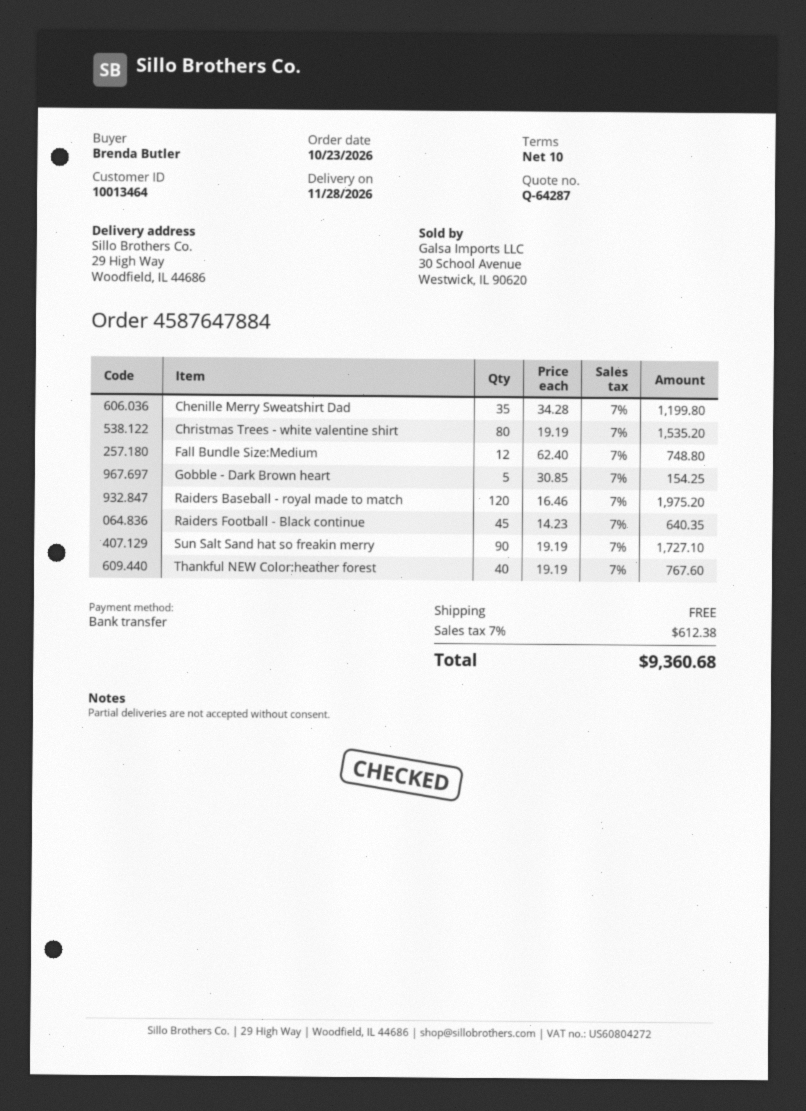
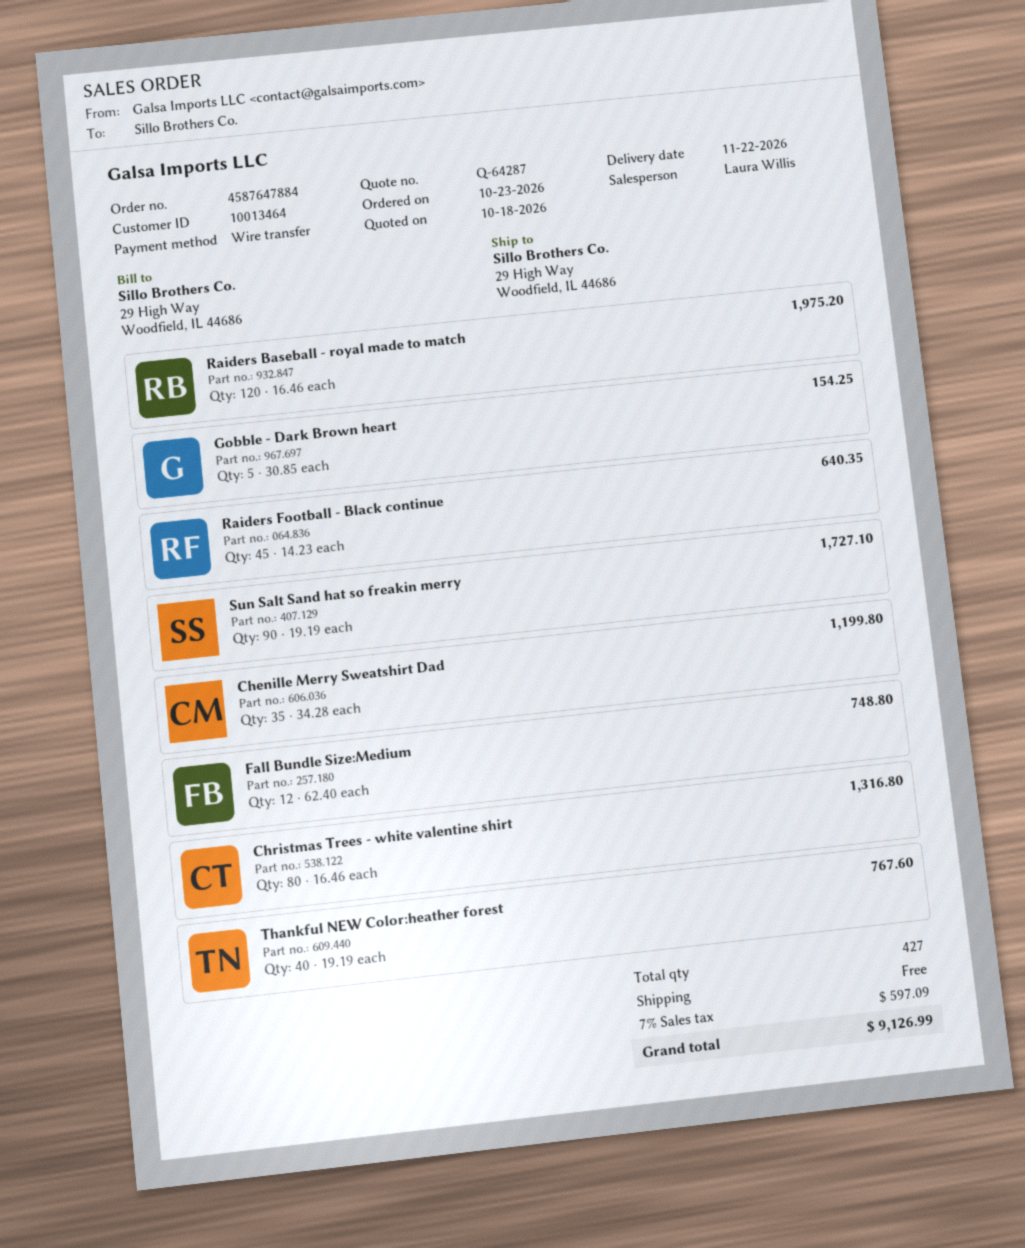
delivery date: 2026-11-28 -> 2026-11-22
Christmas Trees - white valentine shirt: 80 x 19.19 = 1535.20 -> 80 x 16.46 = 1316.80
tax: 7% = 612.38 -> 7% = 597.09
total: 9360.68 -> 9126.99

